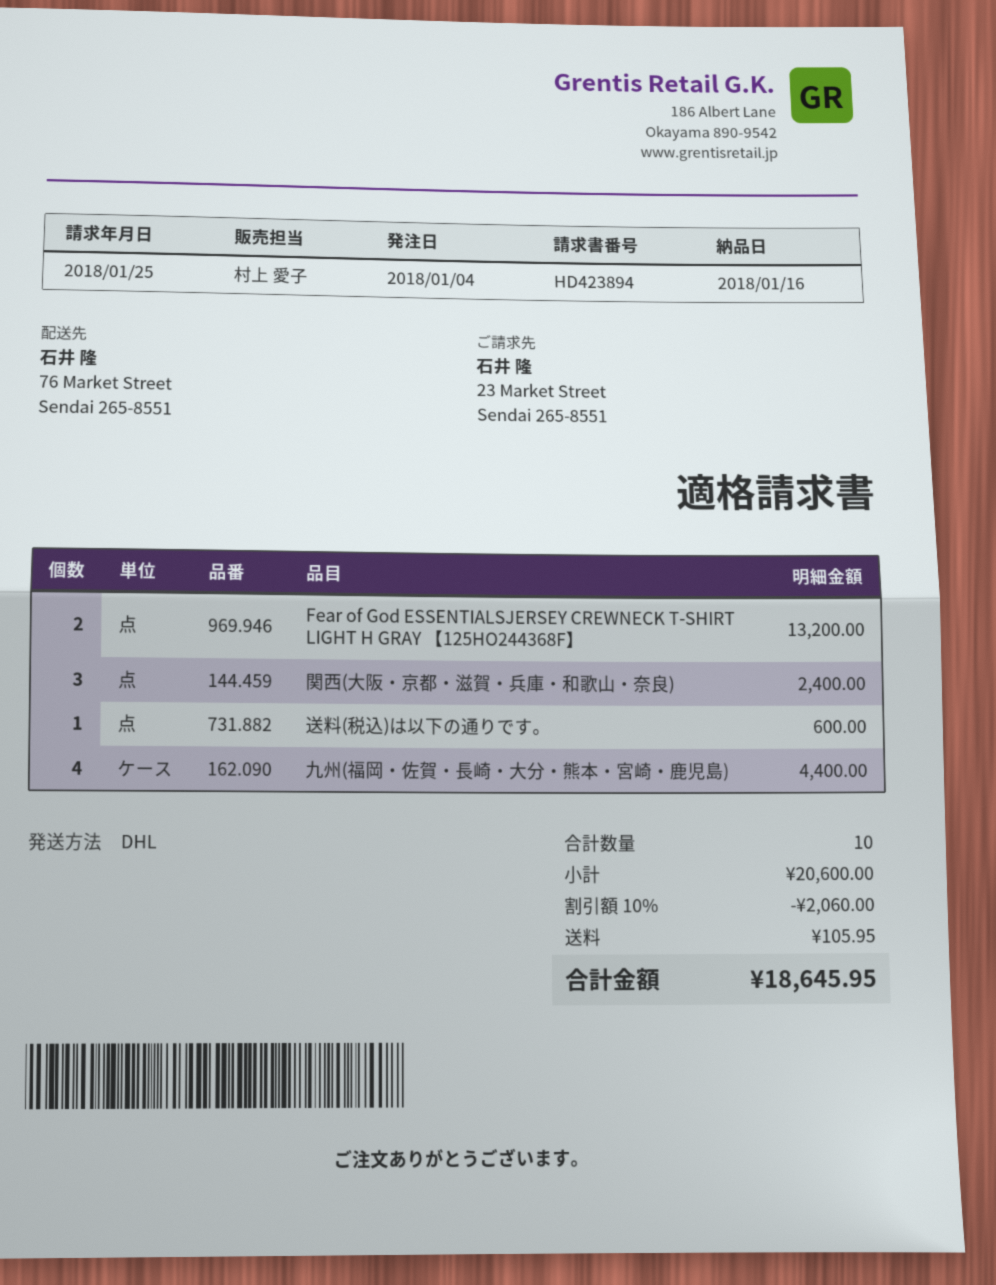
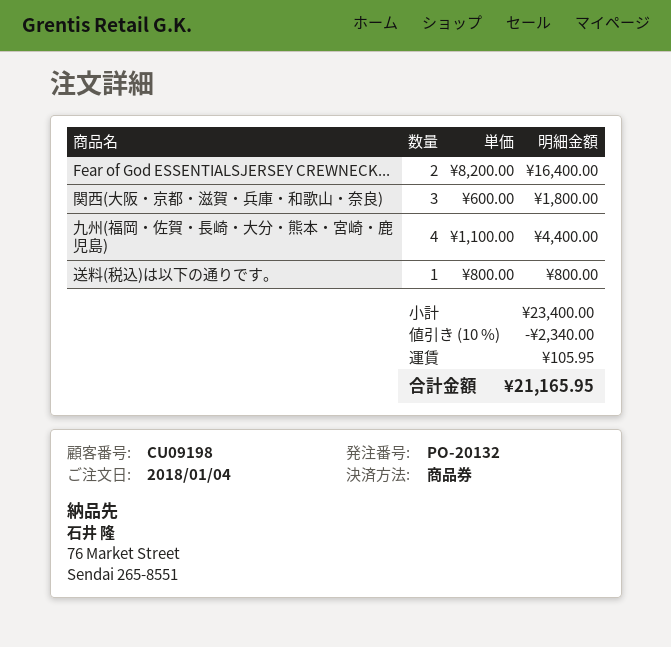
Fear of God ESSENTIALSJERSEY CREWNECK T-SHIRT LIGHT H GRAY 【125HO244368F】: 2 for 13200.00 -> 2 for 16400.00
関西(大阪・京都・滋賀・兵庫・和歌山・奈良): 3 for 2400.00 -> 3 for 1800.00
送料(税込)は以下の通りです。: 1 for 600.00 -> 1 for 800.00
subtotal: 20600.00 -> 23400.00
discount: 10% = 2060.00 -> 10% = 2340.00
total: 18645.95 -> 21165.95

